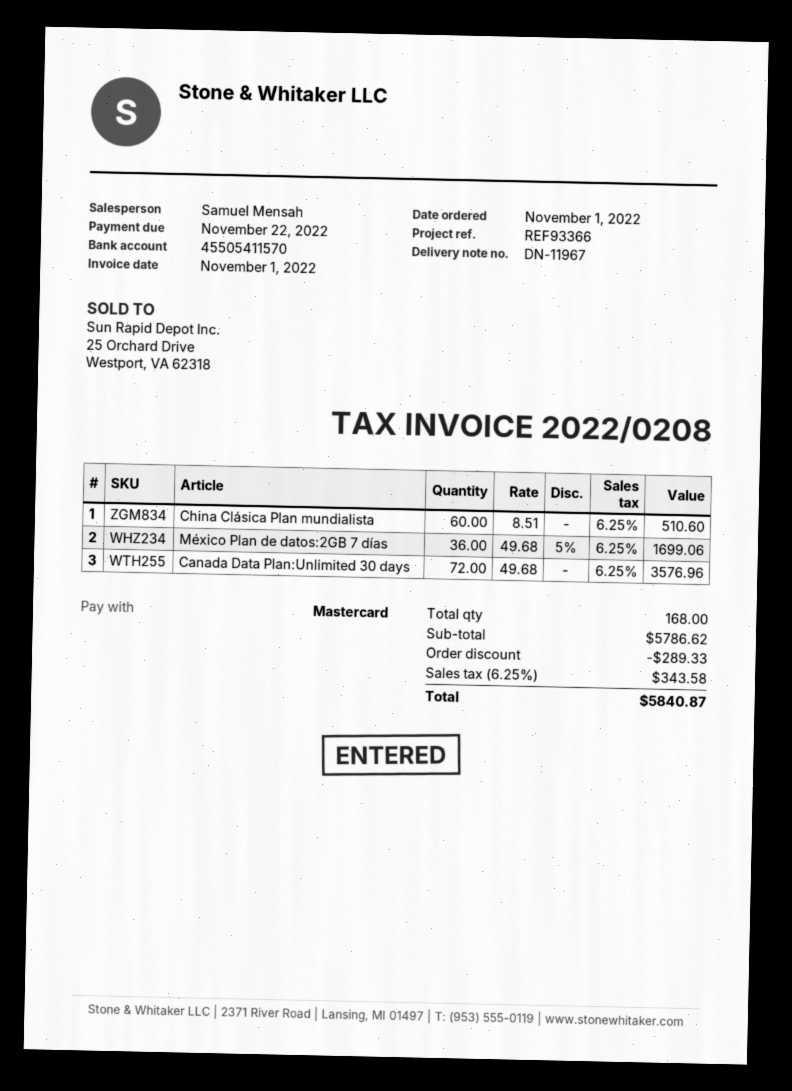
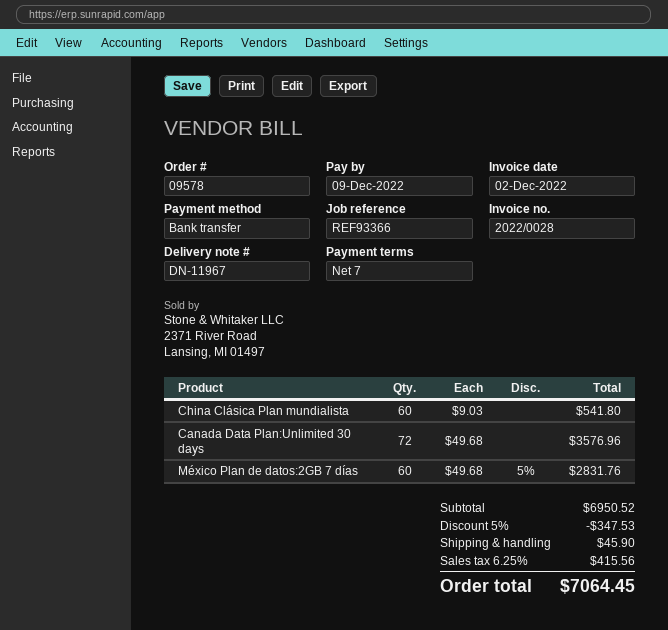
invoice number: 2022/0208 -> 2022/0028
invoice date: 2022-11-01 -> 2022-12-02
due date: 2022-11-22 -> 2022-12-09
payment method: Mastercard -> bank transfer
China Clásica Plan mundialista: 60 x 8.51 = 510.60 -> 60 x 9.03 = 541.80
México Plan de datos:2GB 7 días: 36 x 49.68 - 5% = 1699.06 -> 60 x 49.68 - 5% = 2831.76
subtotal: 5786.62 -> 6950.52
discount: 289.33 -> 347.53
shipping: none -> 45.90
tax: 6.25% = 343.58 -> 6.25% = 415.56
total: 5840.87 -> 7064.45

